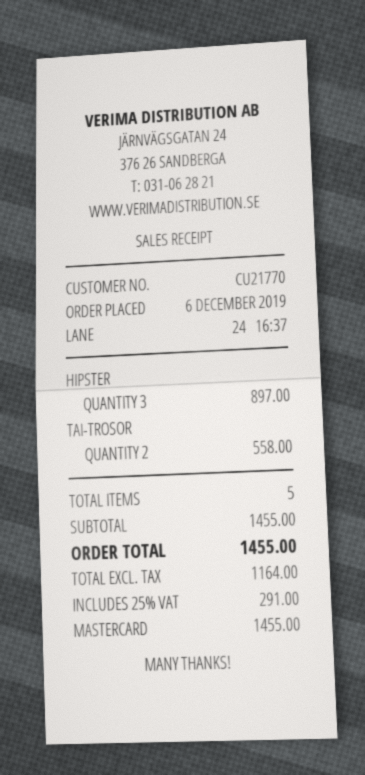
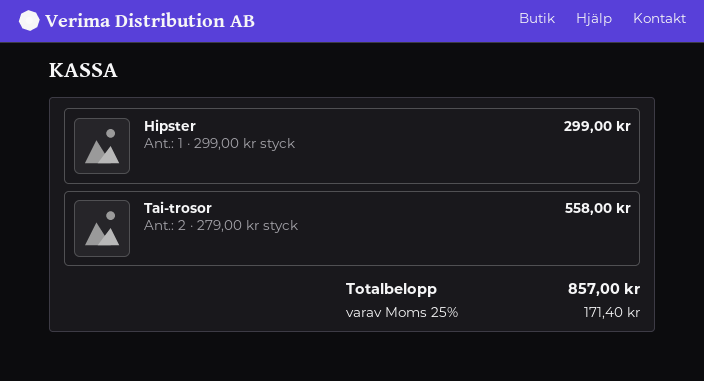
HIPSTER: 3 for 897.00 -> 1 for 299.00
tax: 25% = 291.00 -> 25% = 171.40
total: 1455.00 -> 857.00

